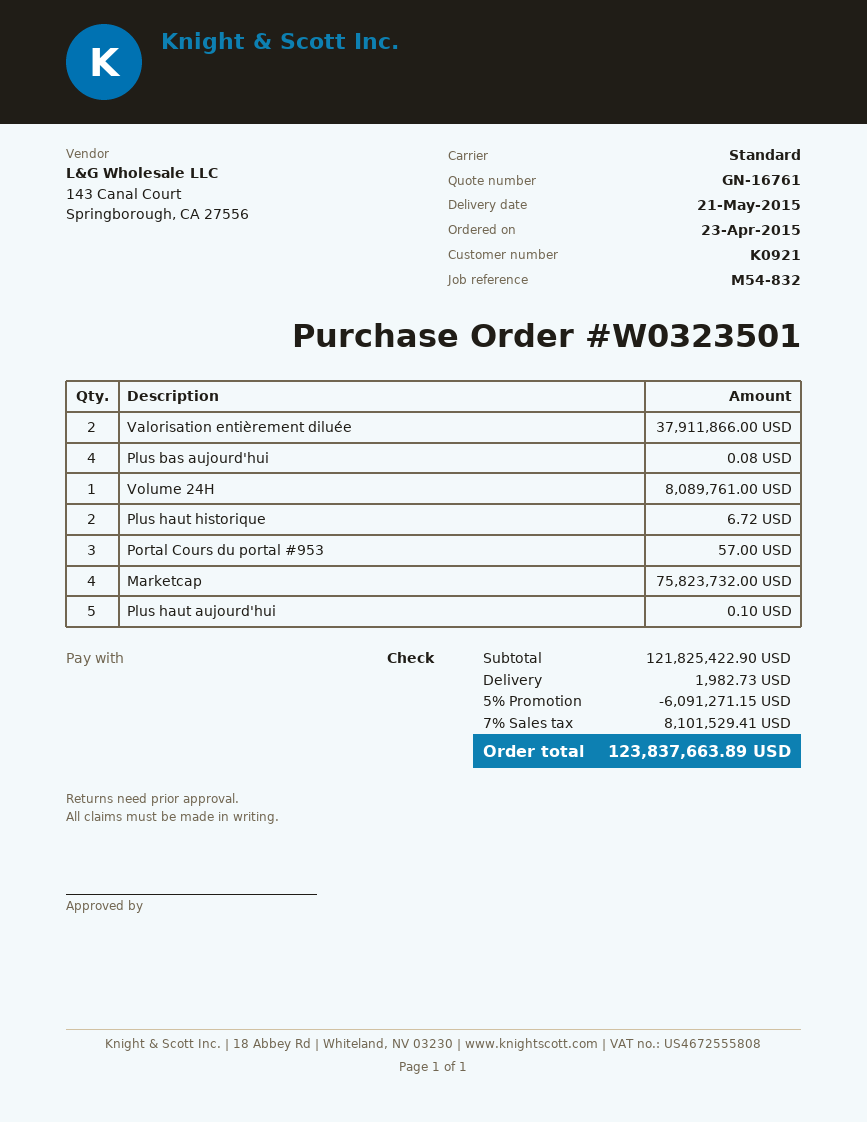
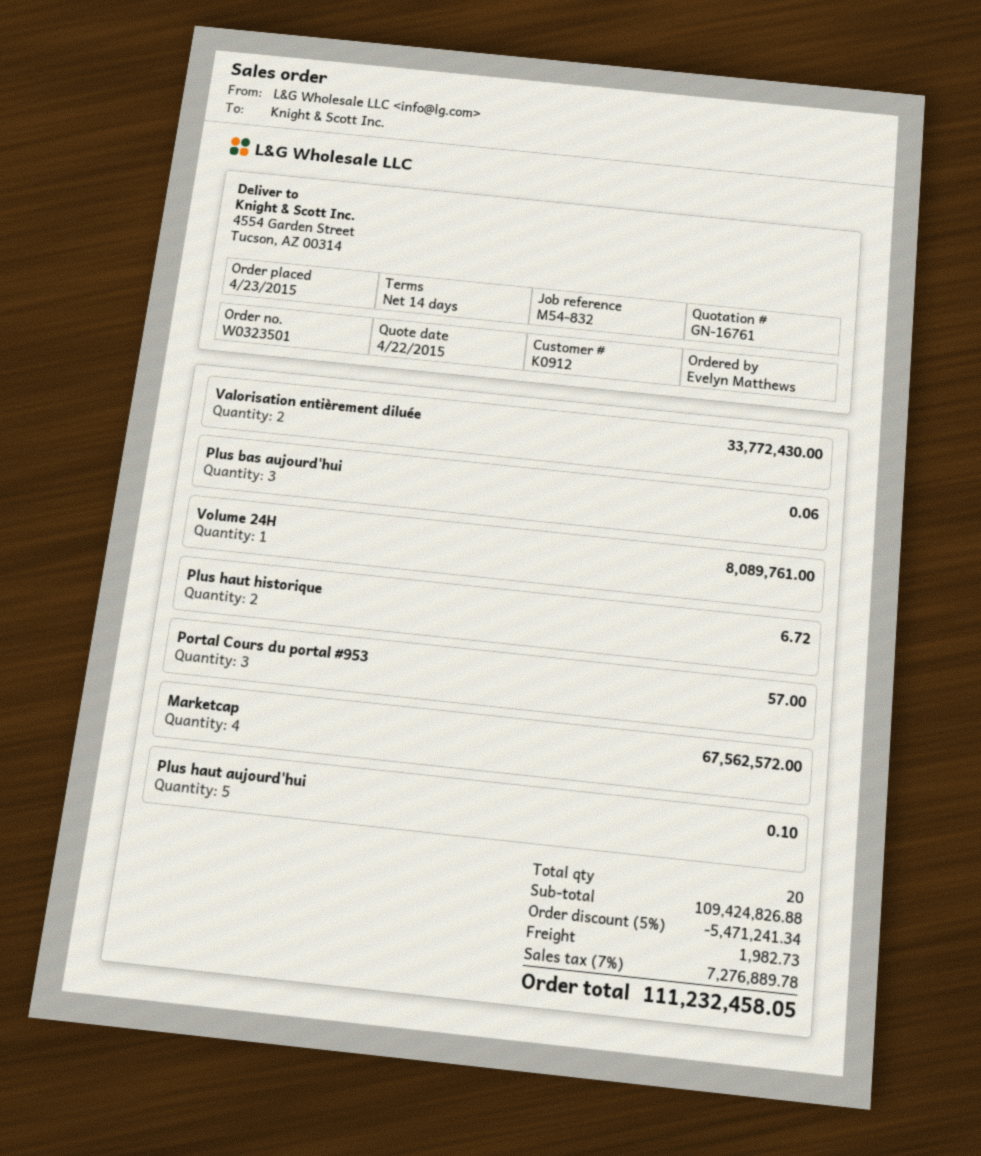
customer number: K0921 -> K0912
Valorisation entièrement diluée: 2 for 37911866.00 -> 2 for 33772430.00
Plus bas aujourd'hui: 4 for 0.08 -> 3 for 0.06
Marketcap: 4 for 75823732.00 -> 4 for 67562572.00
subtotal: 121825422.90 -> 109424826.88
discount: 5% = 6091271.15 -> 5% = 5471241.34
tax: 7% = 8101529.41 -> 7% = 7276889.78
total: 123837663.89 -> 111232458.05

